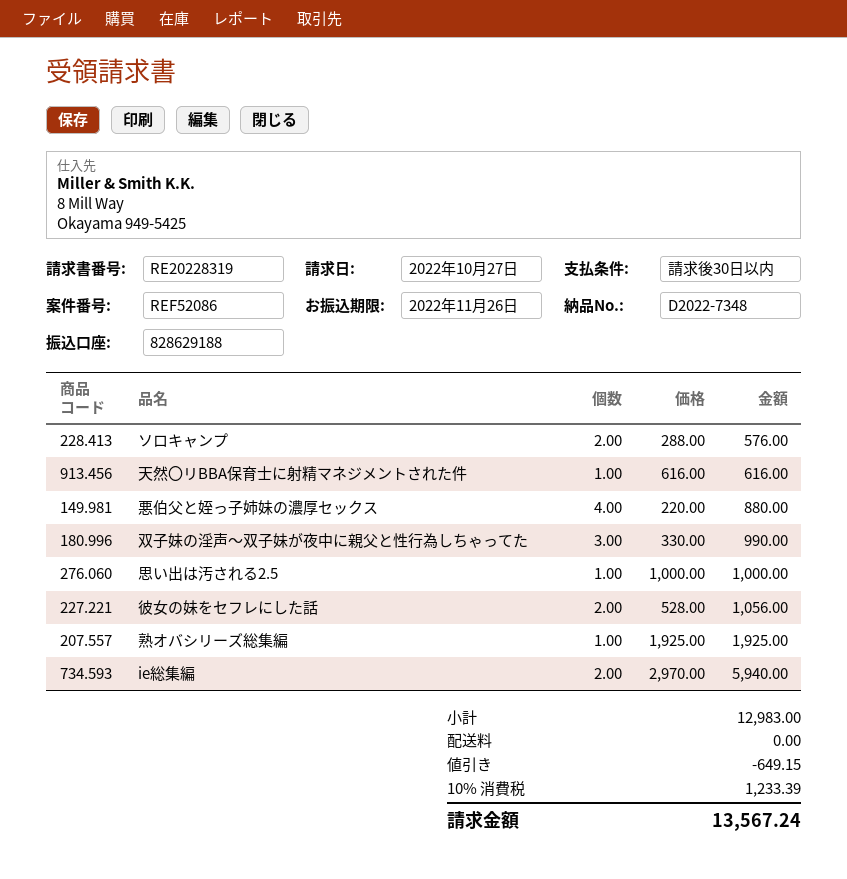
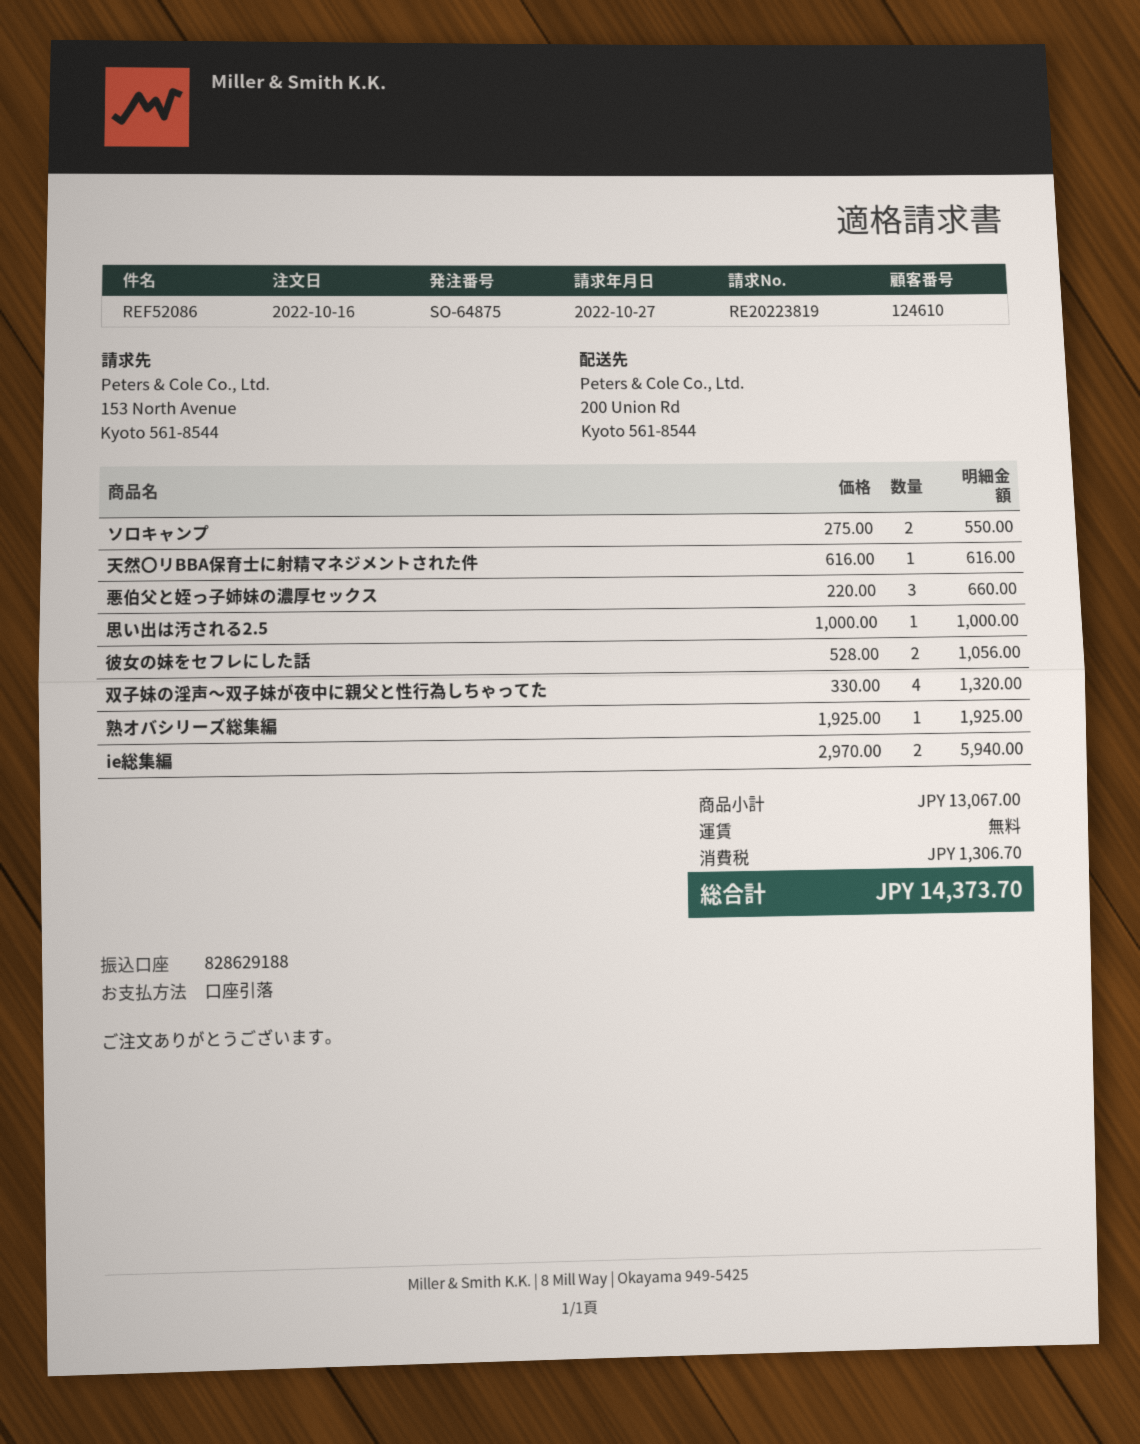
invoice number: RE20228319 -> RE20223819
ソロキャンプ: 2 x 288.00 = 576.00 -> 2 x 275.00 = 550.00
悪伯父と姪っ子姉妹の濃厚セックス: 4 x 220.00 = 880.00 -> 3 x 220.00 = 660.00
双子妹の淫声〜双子妹が夜中に親父と性行為しちゃってた: 3 x 330.00 = 990.00 -> 4 x 330.00 = 1320.00
subtotal: 12983.00 -> 13067.00
discount: 649.15 -> none
tax: 1233.39 -> 1306.70
total: 13567.24 -> 14373.70

